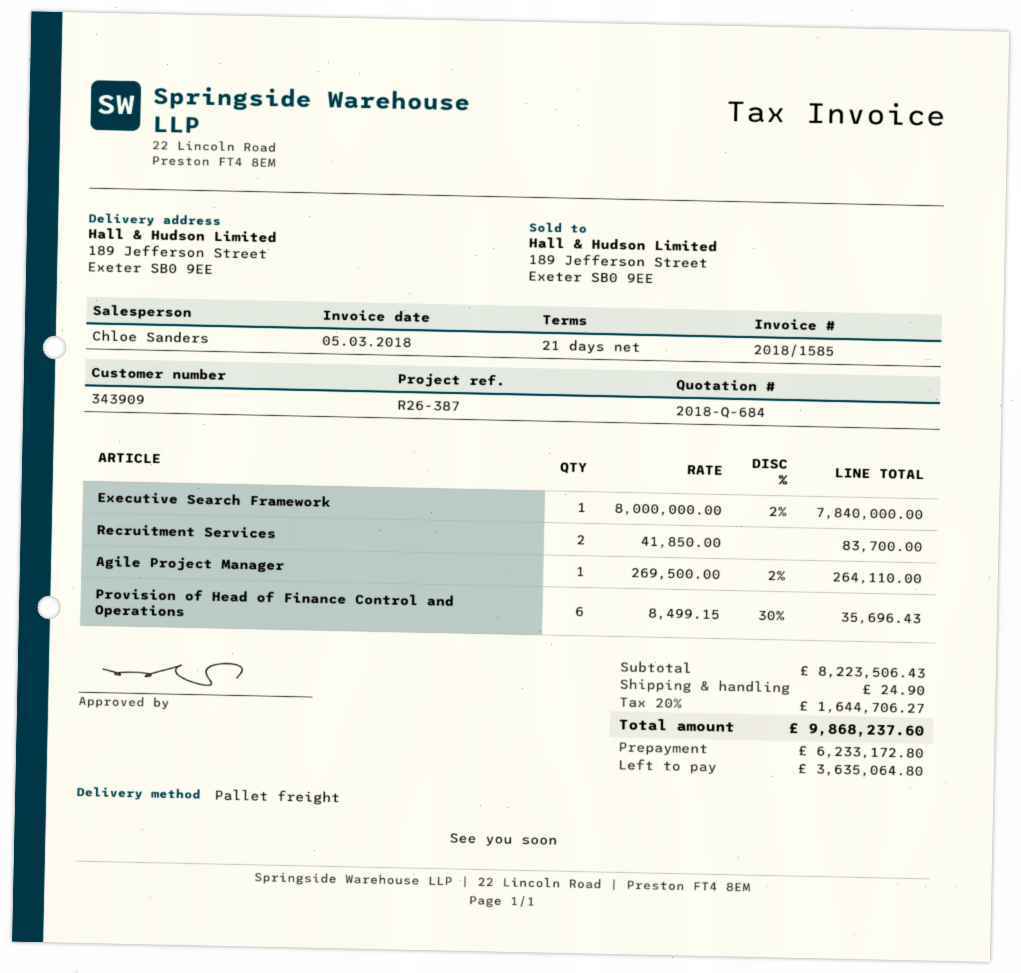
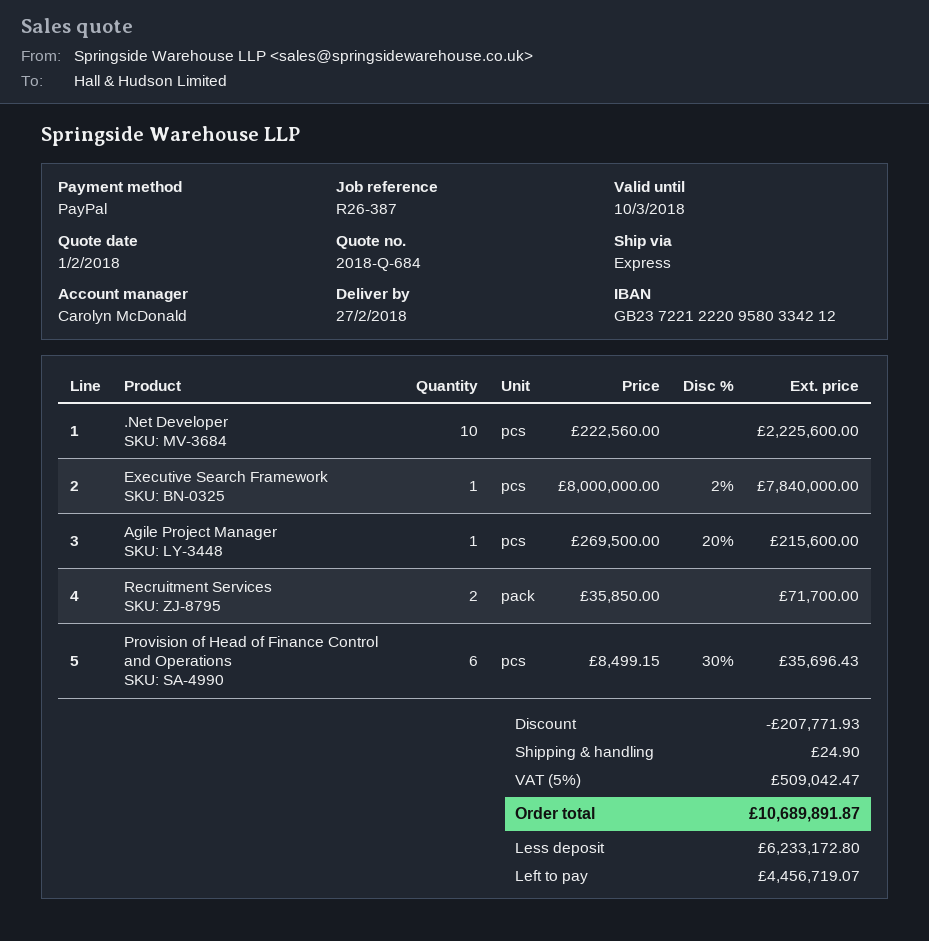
sales rep: Chloe Sanders -> Carolyn McDonald
shipping method: pallet freight -> express
Recruitment Services: 2 x 41850.00 = 83700.00 -> 2 x 35850.00 = 71700.00
Agile Project Manager: 1 x 269500.00 - 2% = 264110.00 -> 1 x 269500.00 - 20% = 215600.00
.Net Developer: none -> 10 x 222560.00 = 2225600.00
discount: none -> 207771.93
tax: 20% = 1644706.27 -> 5% = 509042.47
total: 9868237.60 -> 10689891.87
balance: 3635064.80 -> 4456719.07

